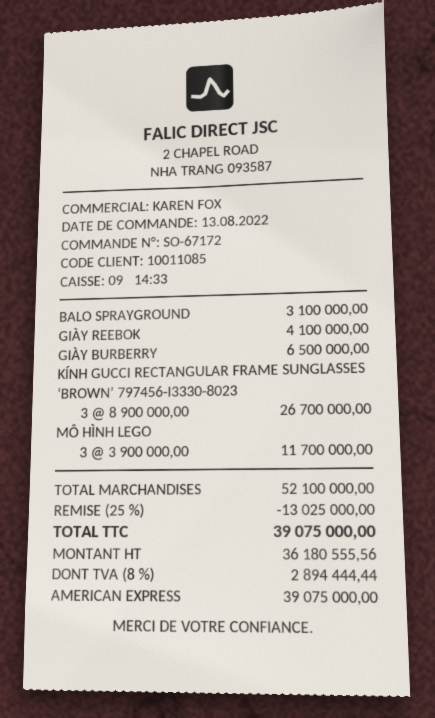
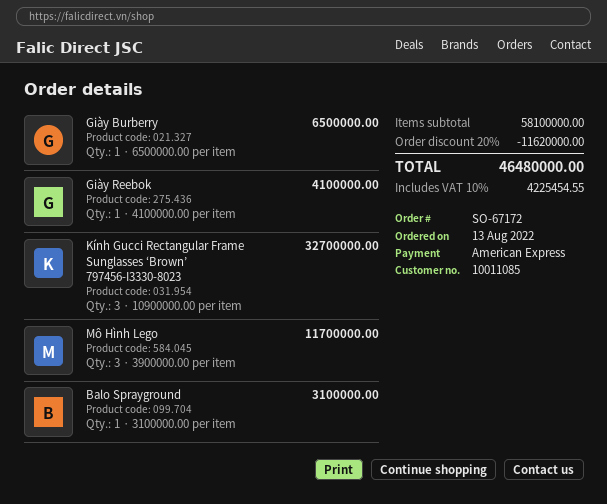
KÍNH GUCCI RECTANGULAR FRAME SUNGLASSES ‘BROWN’ 797456-I3330-8023: 3 x 8900000.00 = 26700000.00 -> 3 x 10900000.00 = 32700000.00
subtotal: 52100000.00 -> 58100000.00
discount: 25% = 13025000.00 -> 20% = 11620000.00
tax: 8% = 2894444.44 -> 10% = 4225454.55
total: 39075000.00 -> 46480000.00

